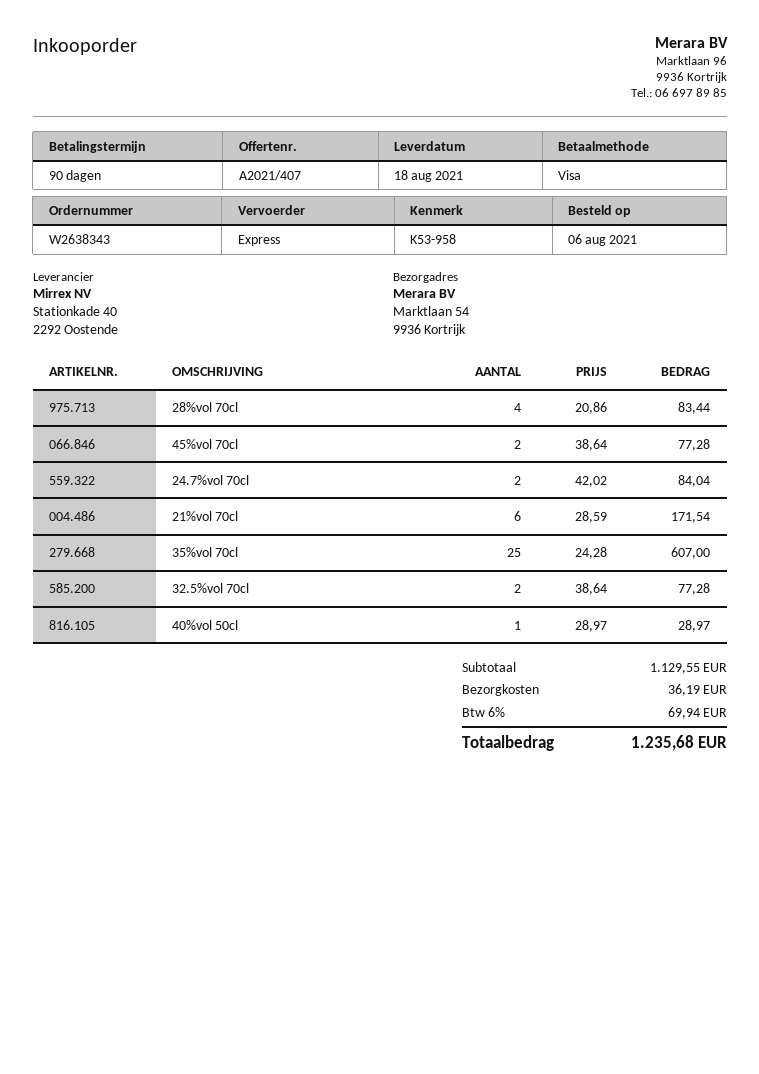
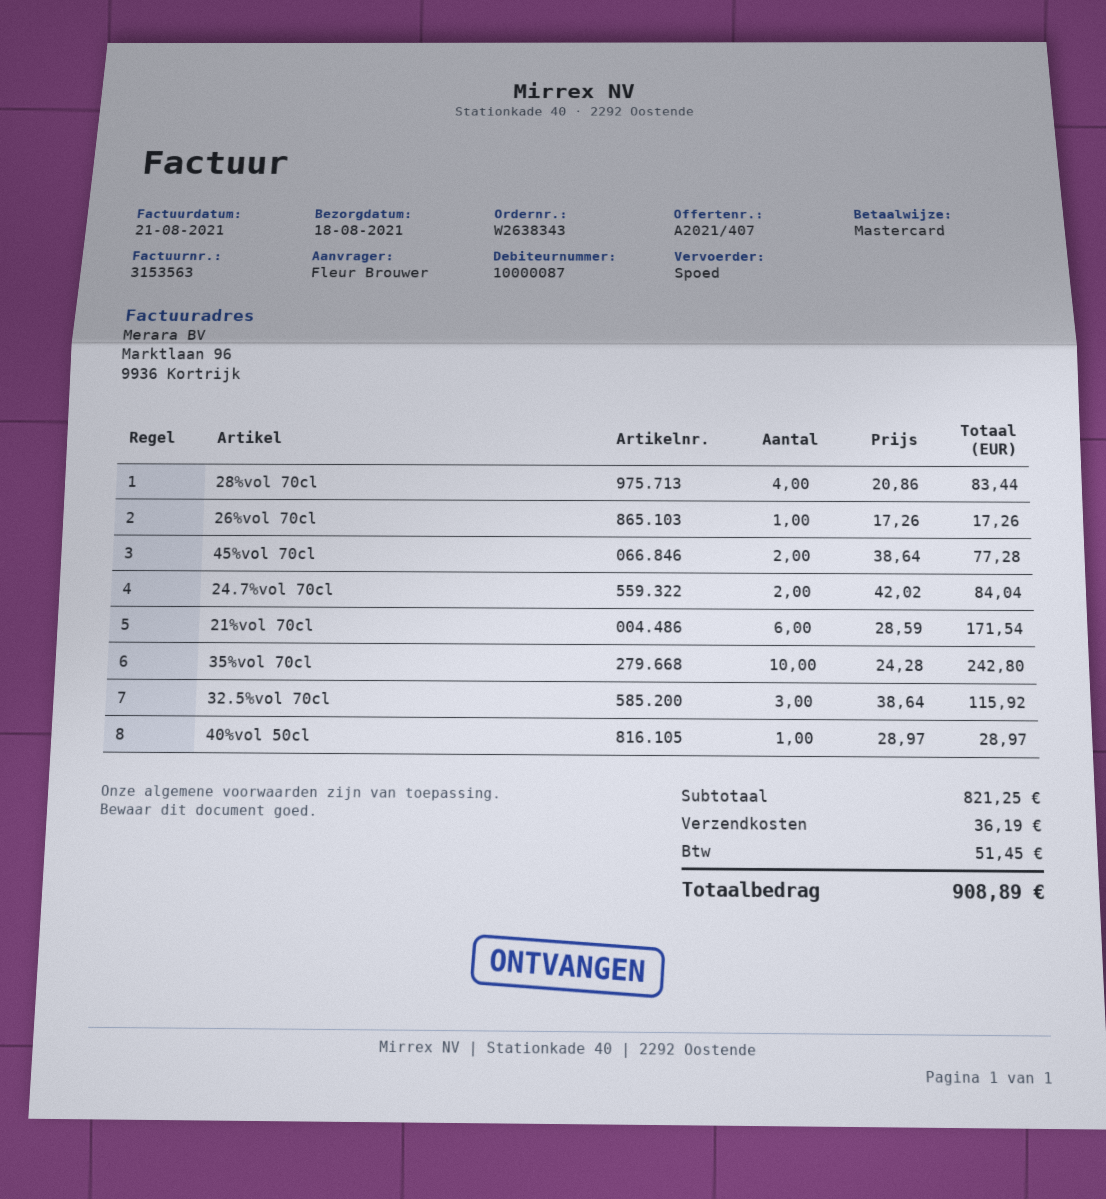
payment method: Visa -> Mastercard
35%vol 70cl: 25 x 24.28 = 607.00 -> 10 x 24.28 = 242.80
32.5%vol 70cl: 2 x 38.64 = 77.28 -> 3 x 38.64 = 115.92
26%vol 70cl: none -> 1 x 17.26 = 17.26
subtotal: 1129.55 -> 821.25
tax: 69.94 -> 51.45
total: 1235.68 -> 908.89

